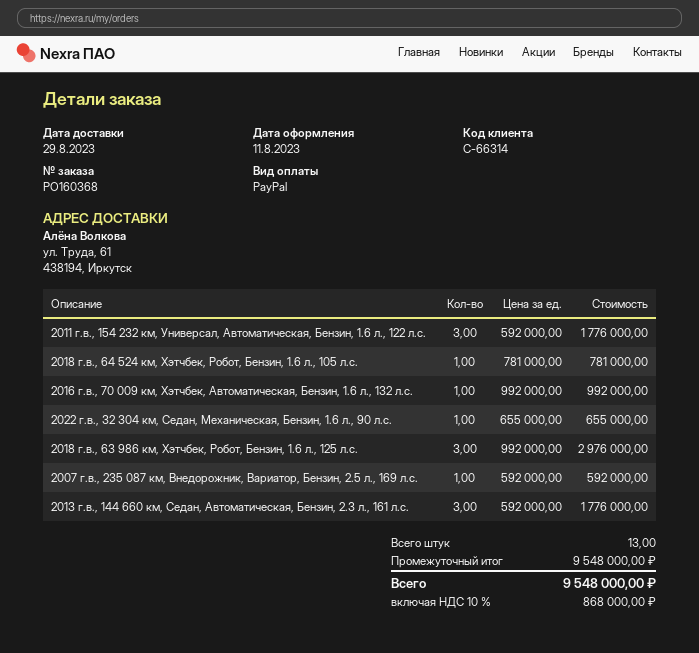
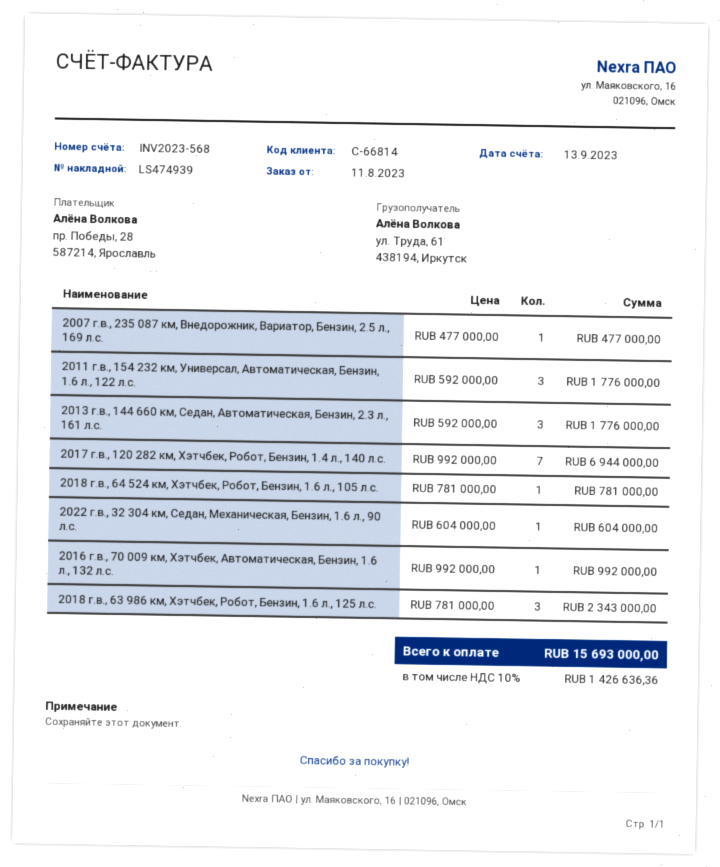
customer number: C-66314 -> C-66814
2022 г.в., 32 304 км, Седан, Механическая, Бензин, 1.6 л., 90 л.с.: 1 x 655000.00 = 655000.00 -> 1 x 604000.00 = 604000.00
2018 г.в., 63 986 км, Хэтчбек, Робот, Бензин, 1.6 л., 125 л.с.: 3 x 992000.00 = 2976000.00 -> 3 x 781000.00 = 2343000.00
2007 г.в., 235 087 км, Внедорожник, Вариатор, Бензин, 2.5 л., 169 л.с.: 1 x 592000.00 = 592000.00 -> 1 x 477000.00 = 477000.00
2017 г.в., 120 282 км, Хэтчбек, Робот, Бензин, 1.4 л., 140 л.с.: none -> 7 x 992000.00 = 6944000.00
tax: 10% = 868000.00 -> 10% = 1426636.36
total: 9548000.00 -> 15693000.00

